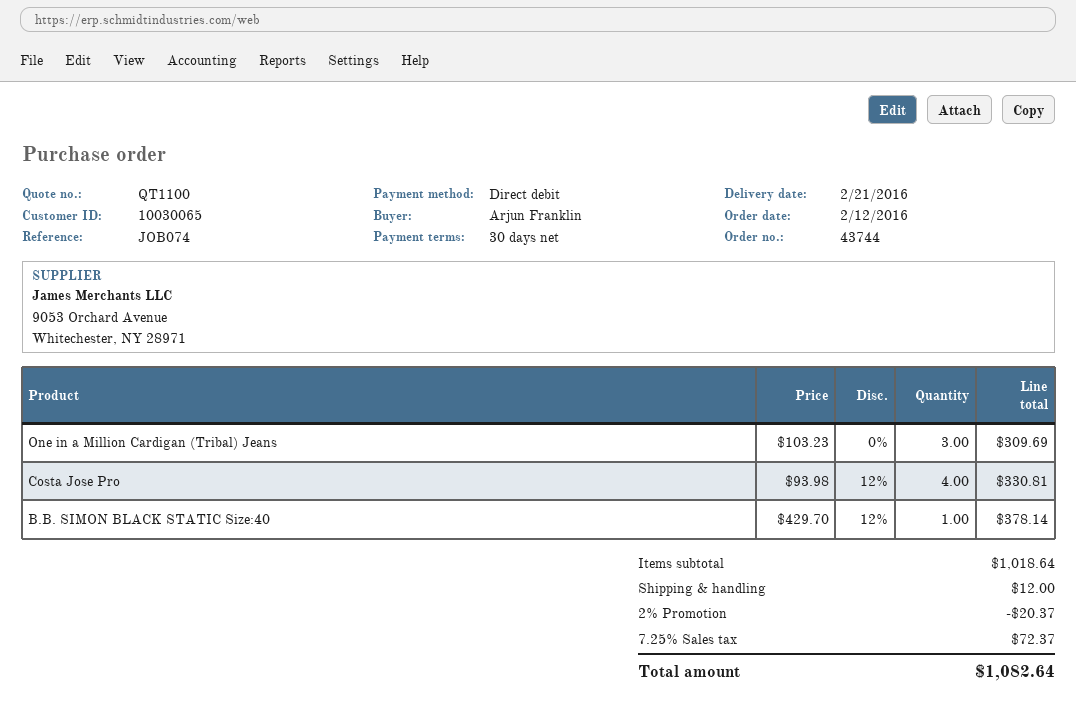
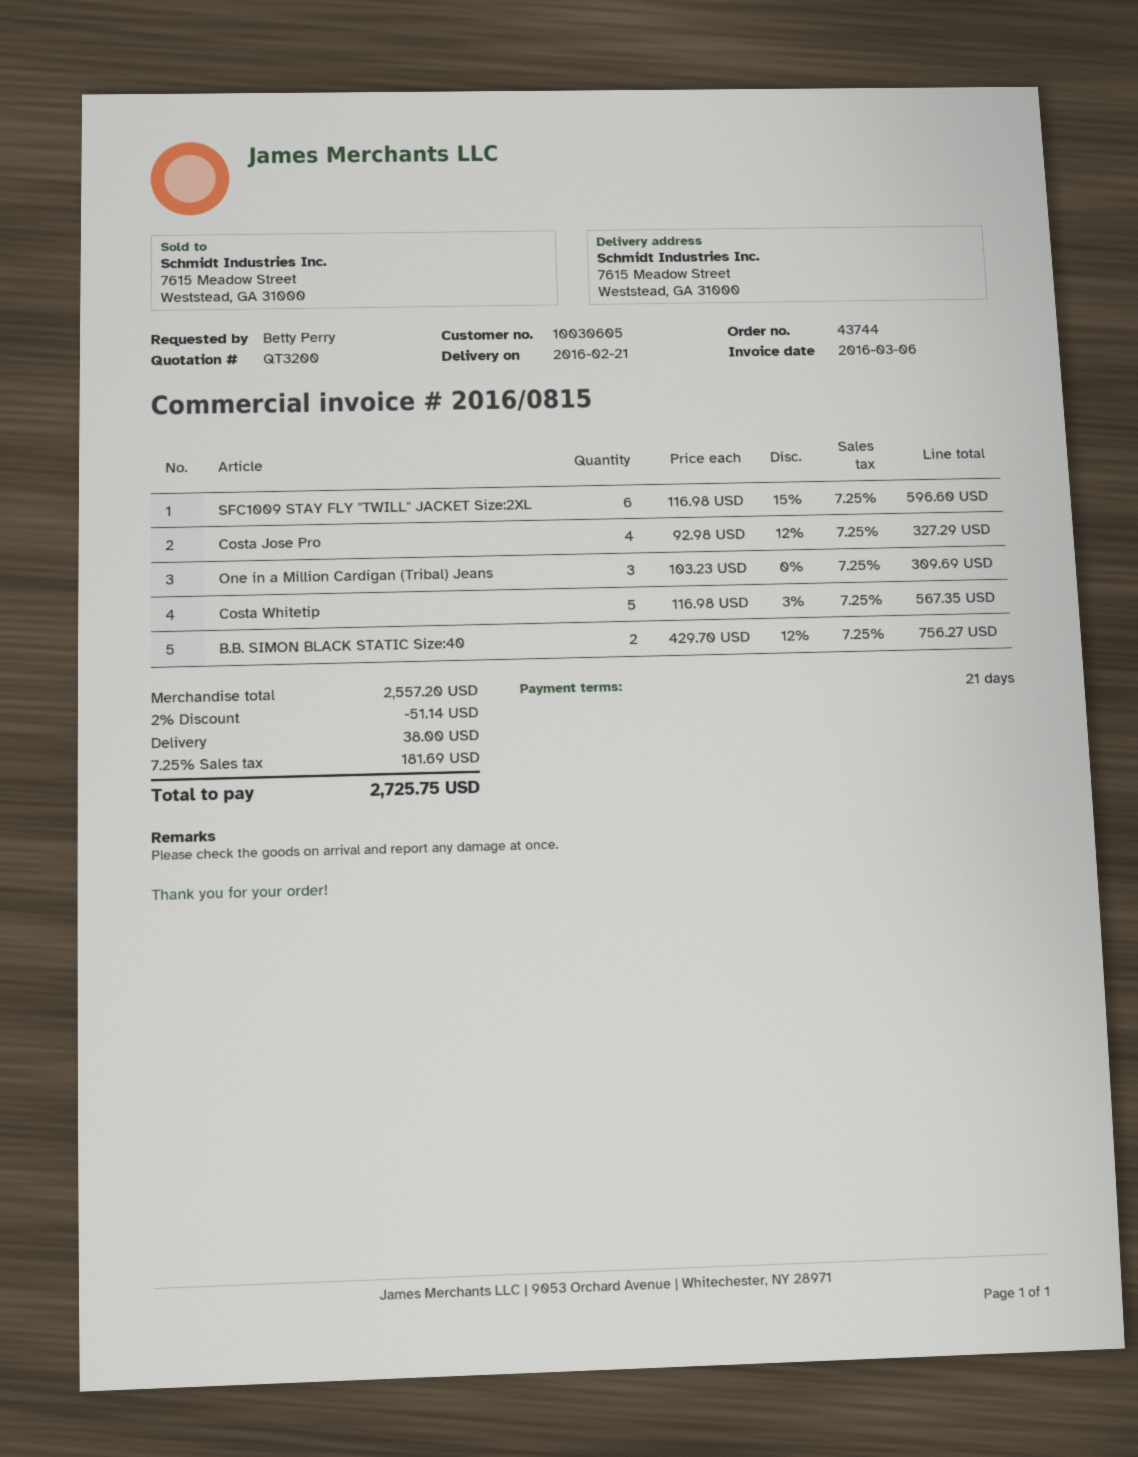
quote number: QT1100 -> QT3200
payment terms: 30 days -> 21 days
customer number: 10030065 -> 10030605
ordered by: Arjun Franklin -> Betty Perry
Costa Jose Pro: 4 x 93.98 - 12% = 330.81 -> 4 x 92.98 - 12% = 327.29
B.B. SIMON BLACK STATIC Size:40: 1 x 429.70 - 12% = 378.14 -> 2 x 429.70 - 12% = 756.27
SFC1009 STAY FLY "TWILL" JACKET Size:2XL: none -> 6 x 116.98 - 15% = 596.60
Costa Whitetip: none -> 5 x 116.98 - 3% = 567.35
subtotal: 1018.64 -> 2557.20
discount: 2% = 20.37 -> 2% = 51.14
shipping: 12.00 -> 38.00
tax: 7.25% = 72.37 -> 7.25% = 181.69
total: 1082.64 -> 2725.75

